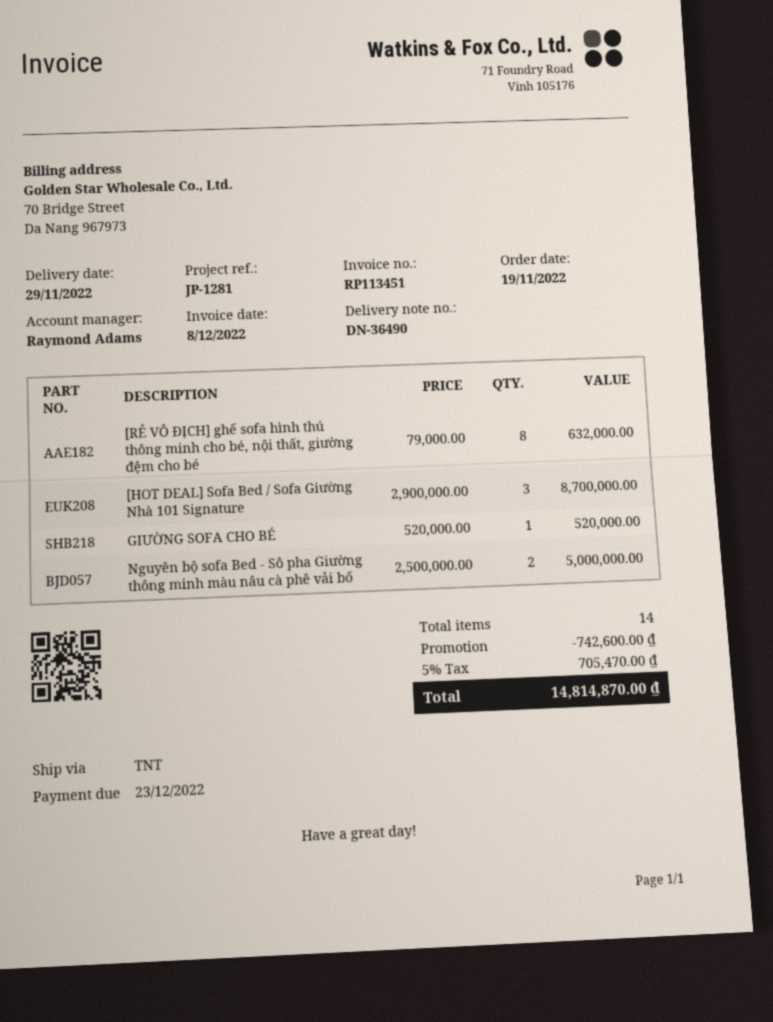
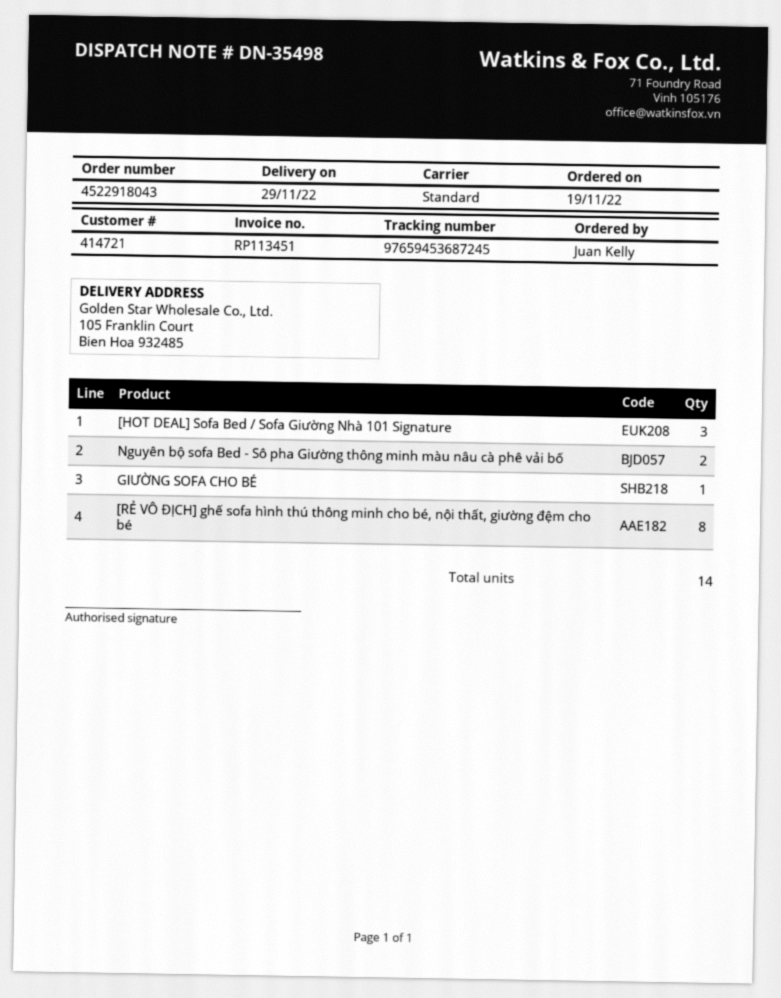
delivery note number: DN-36490 -> DN-35498
shipping method: TNT -> standard

